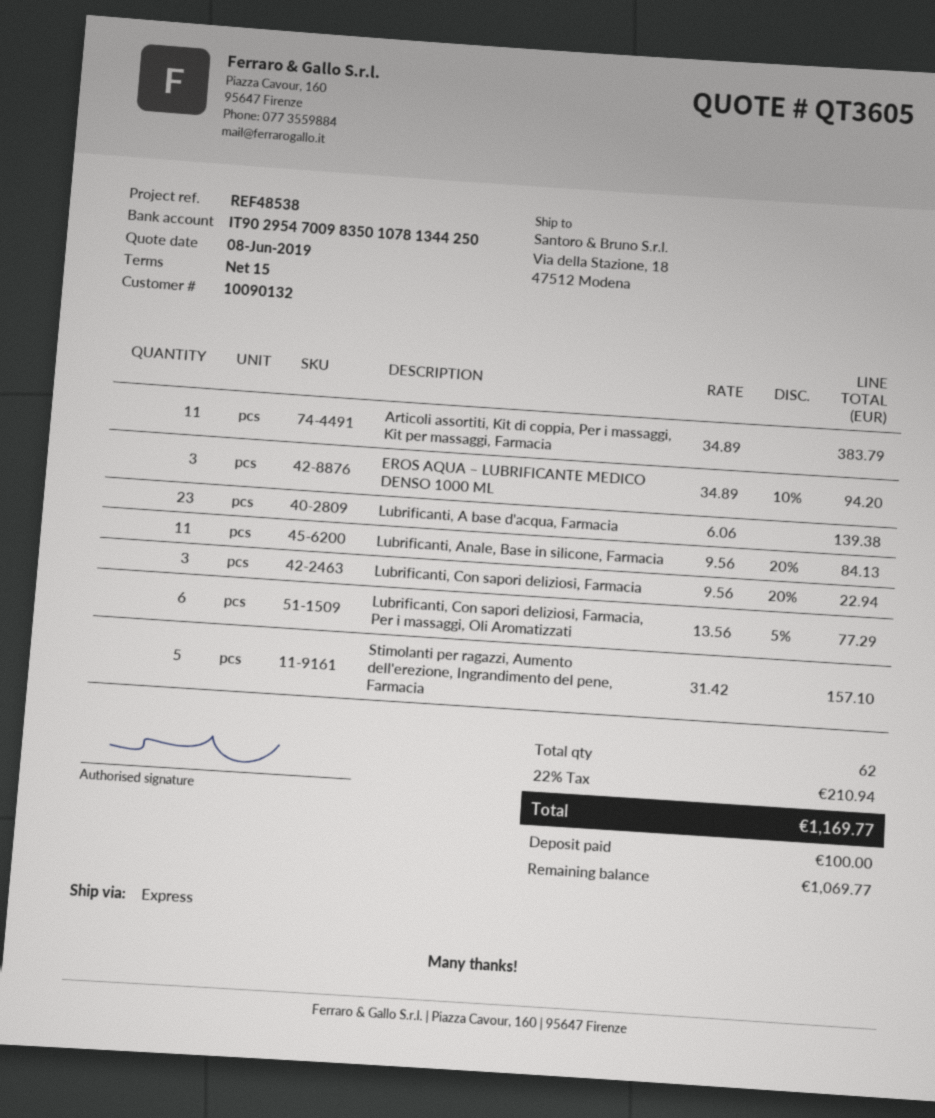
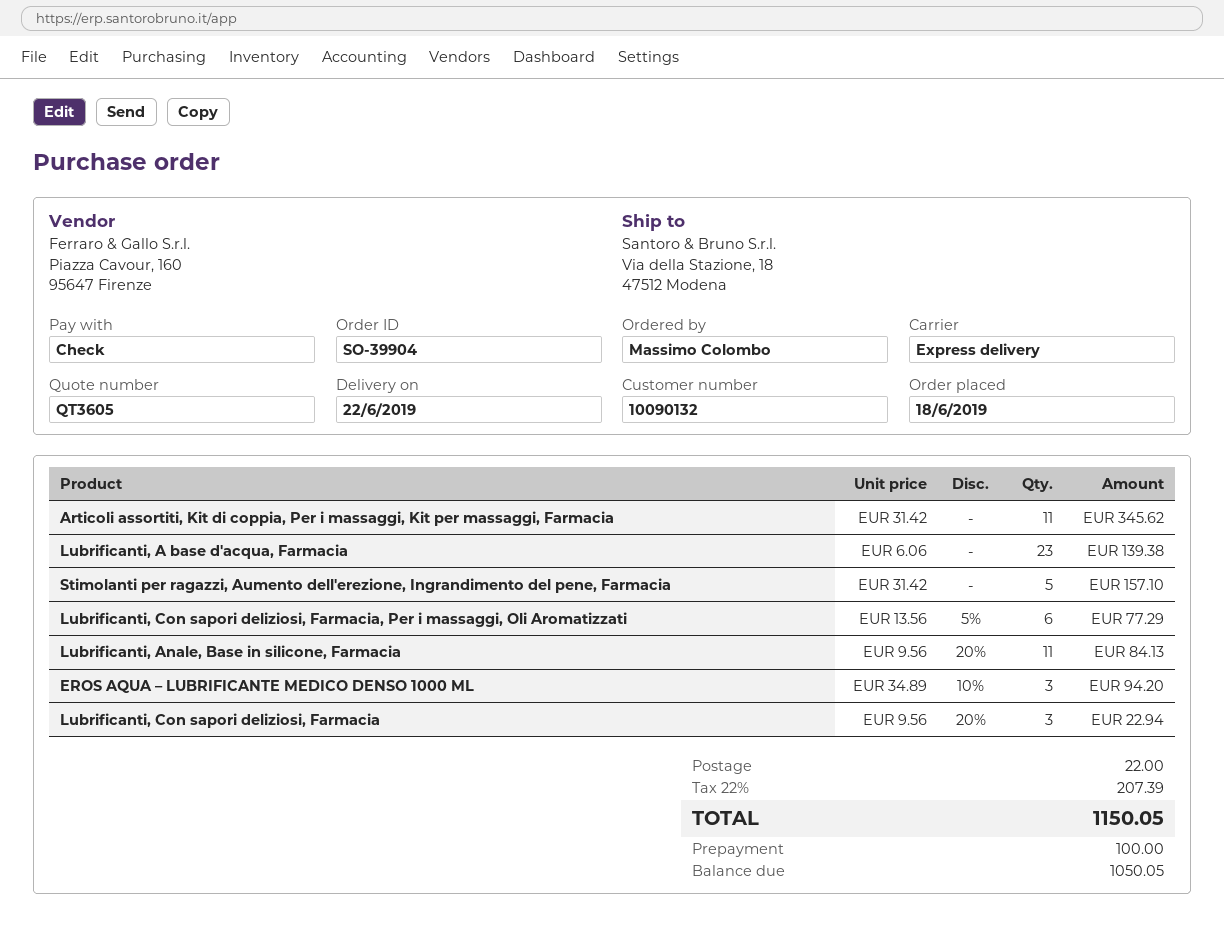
Articoli assortiti, Kit di coppia, Per i massaggi, Kit per massaggi, Farmacia: 11 x 34.89 = 383.79 -> 11 x 31.42 = 345.62
shipping: none -> 22.00
tax: 22% = 210.94 -> 22% = 207.39
total: 1169.77 -> 1150.05
balance: 1069.77 -> 1050.05

